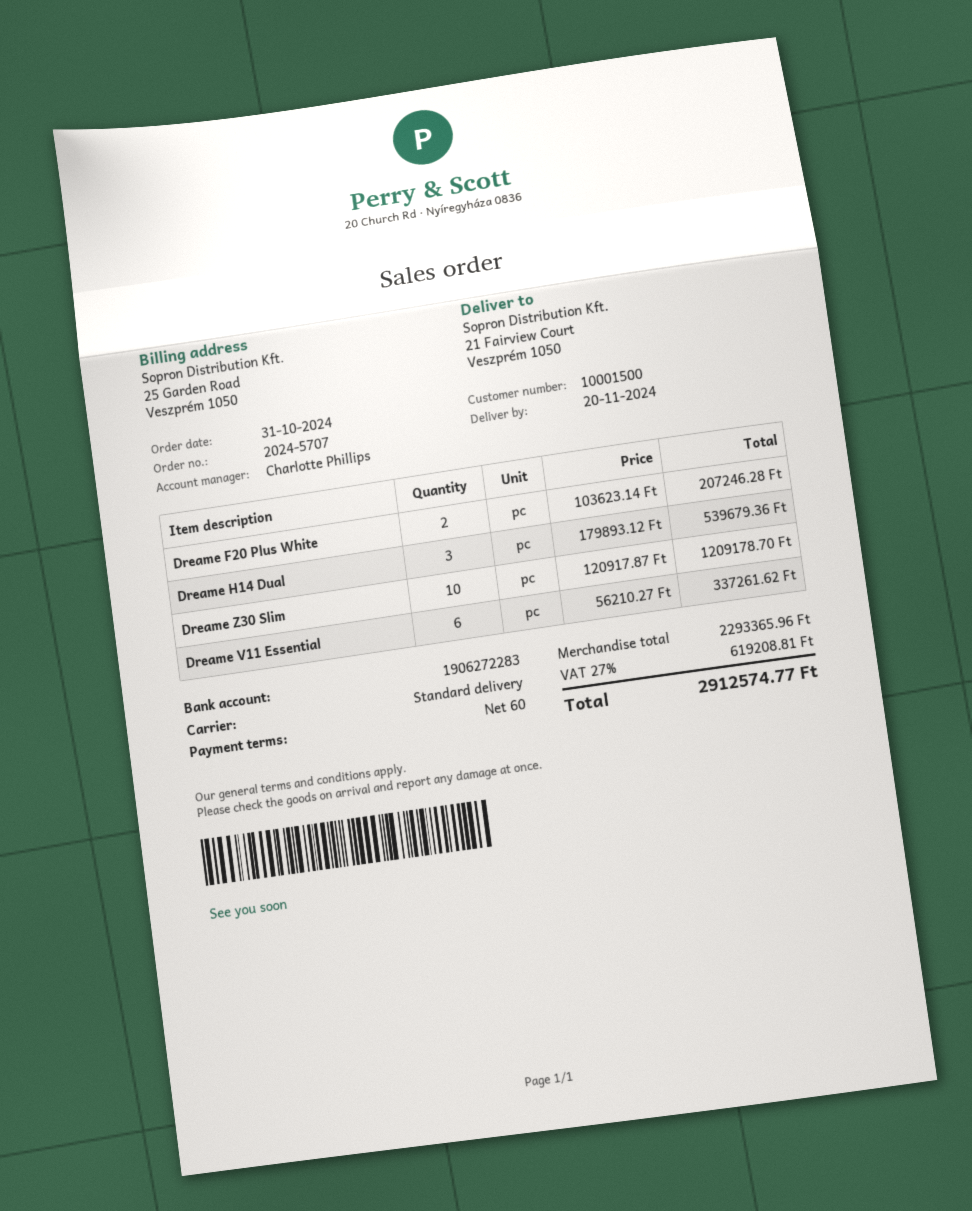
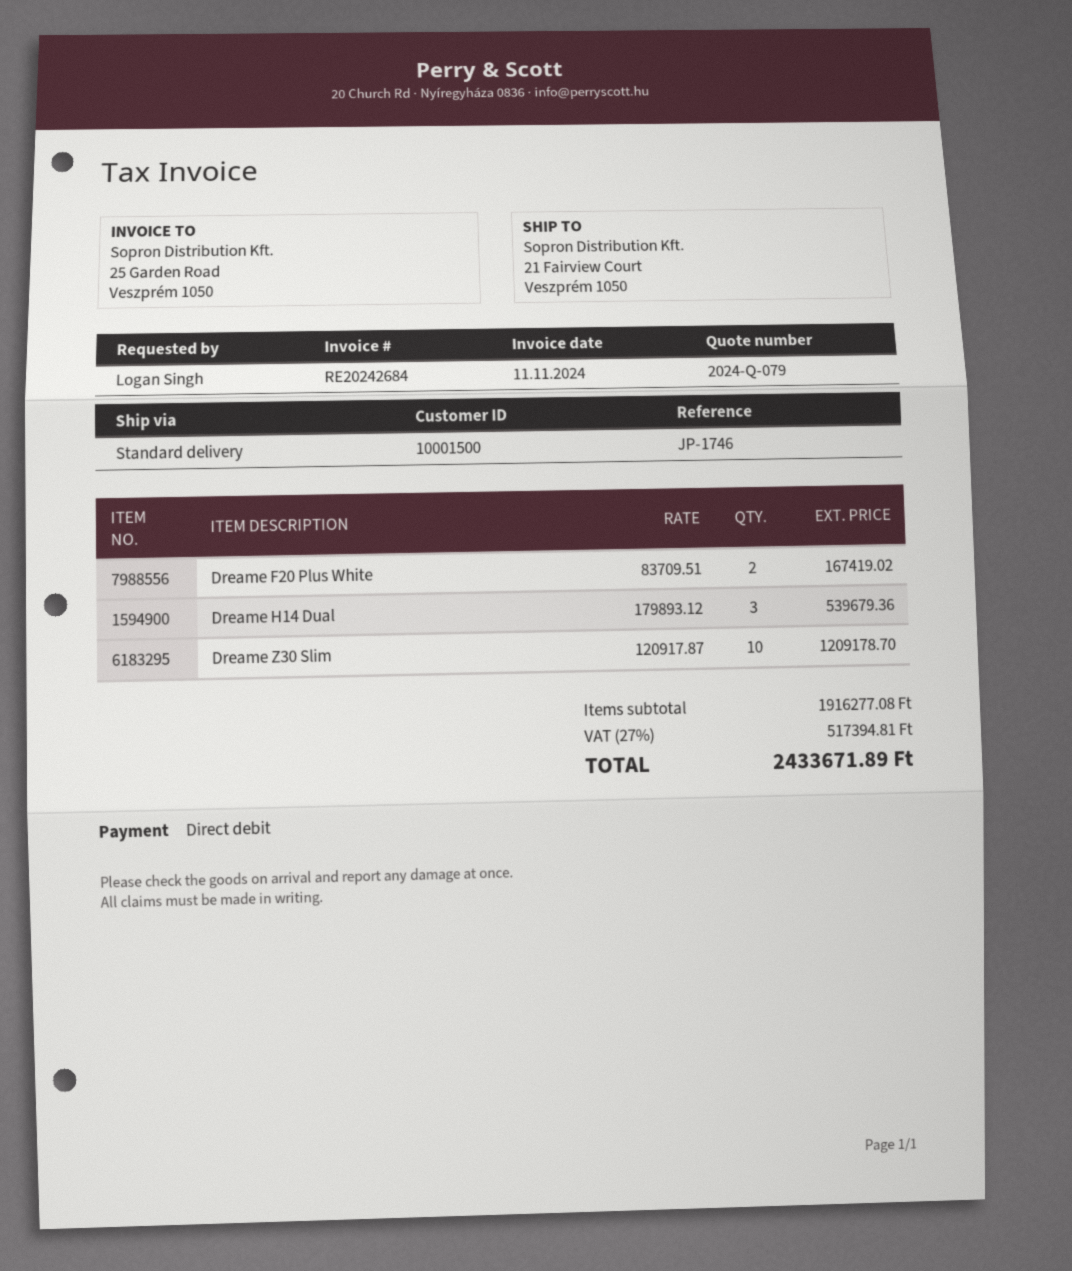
Dreame F20 Plus White: 2 x 103623.14 = 207246.28 -> 2 x 83709.51 = 167419.02
Dreame V11 Essential: 6 x 56210.27 = 337261.62 -> none
subtotal: 2293365.96 -> 1916277.08
tax: 27% = 619208.81 -> 27% = 517394.81
total: 2912574.77 -> 2433671.89

